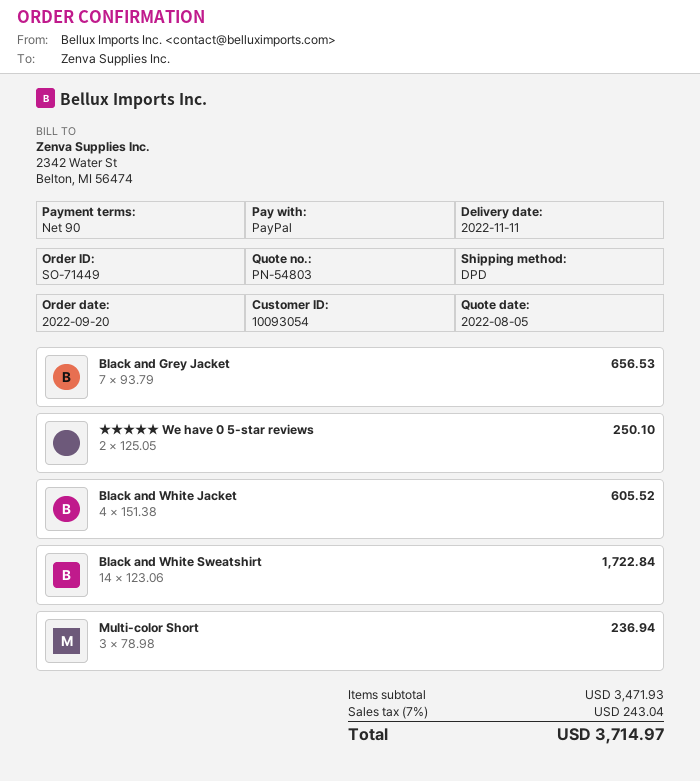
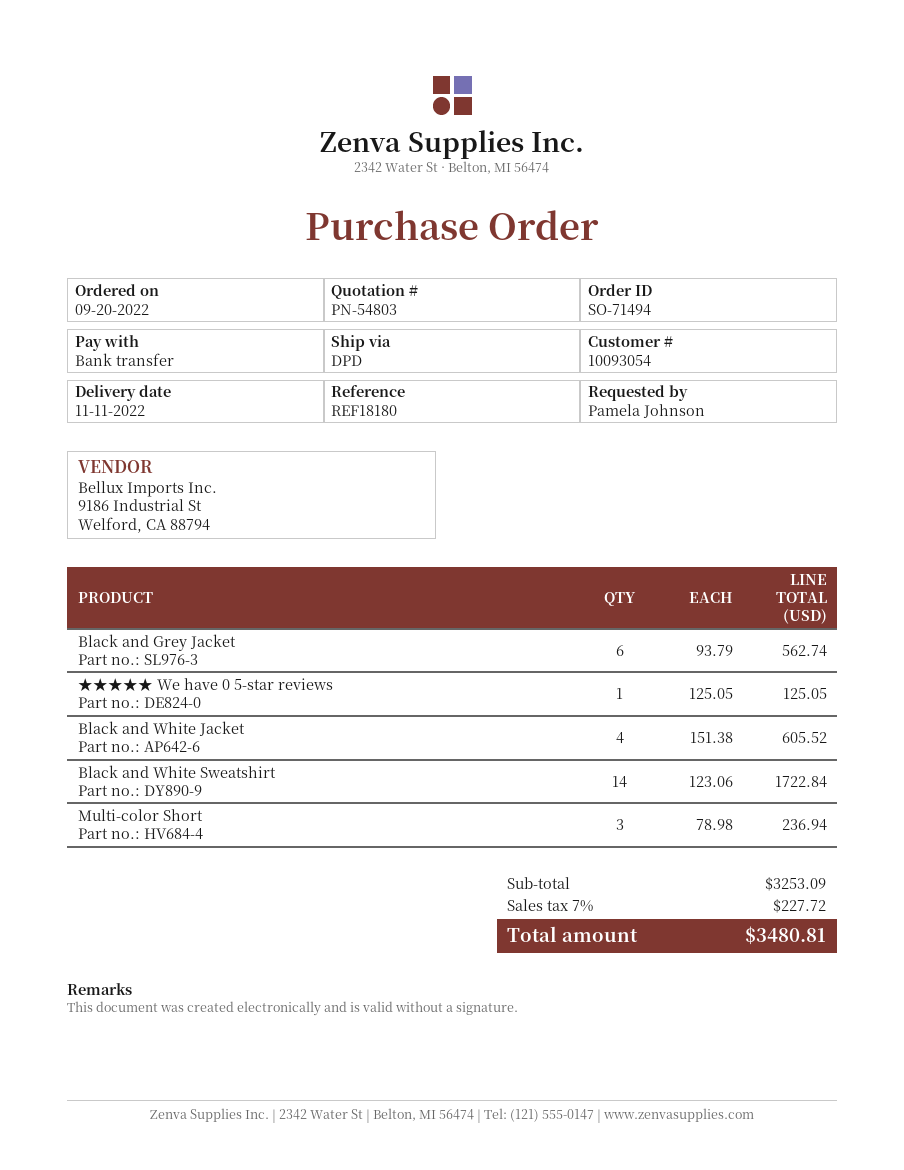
order number: SO-71449 -> SO-71494
payment method: PayPal -> bank transfer
Black and Grey Jacket: 7 x 93.79 = 656.53 -> 6 x 93.79 = 562.74
★★★★★ We have 0 5-star reviews: 2 x 125.05 = 250.10 -> 1 x 125.05 = 125.05
subtotal: 3471.93 -> 3253.09
tax: 7% = 243.04 -> 7% = 227.72
total: 3714.97 -> 3480.81

